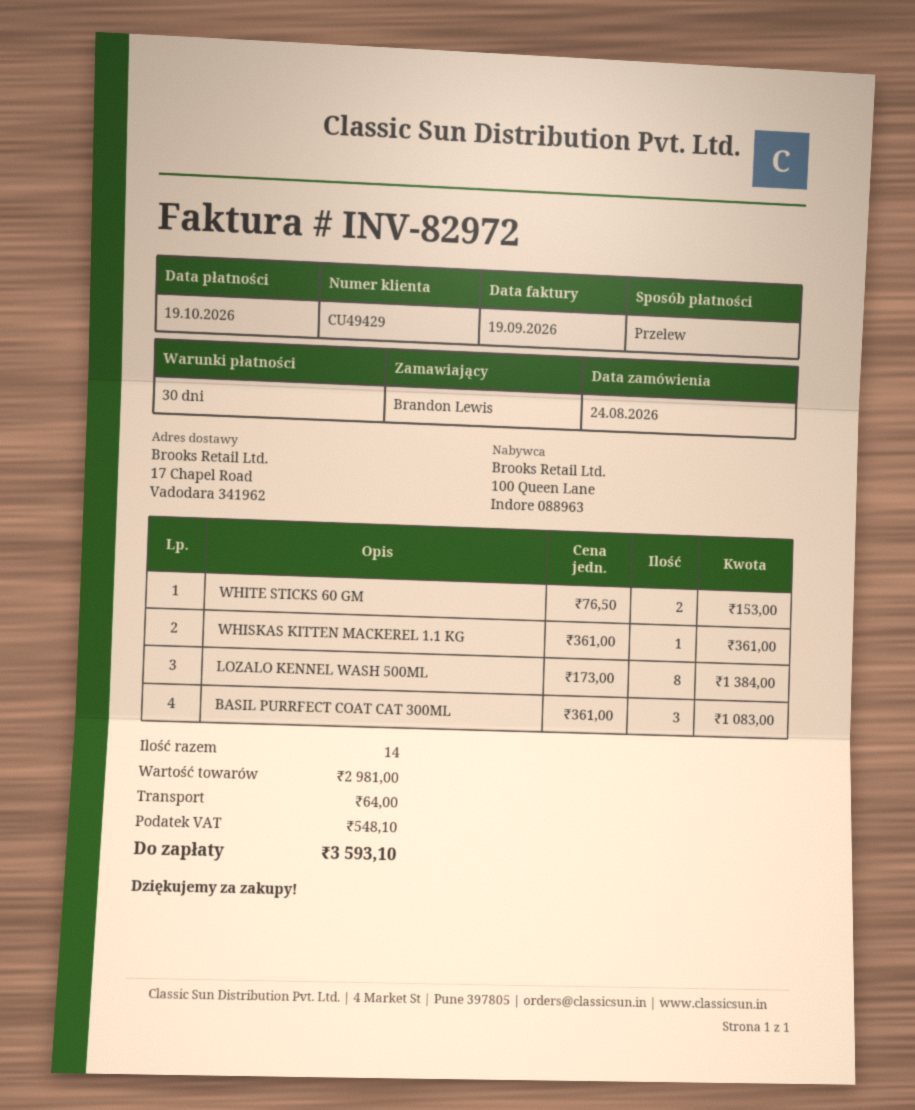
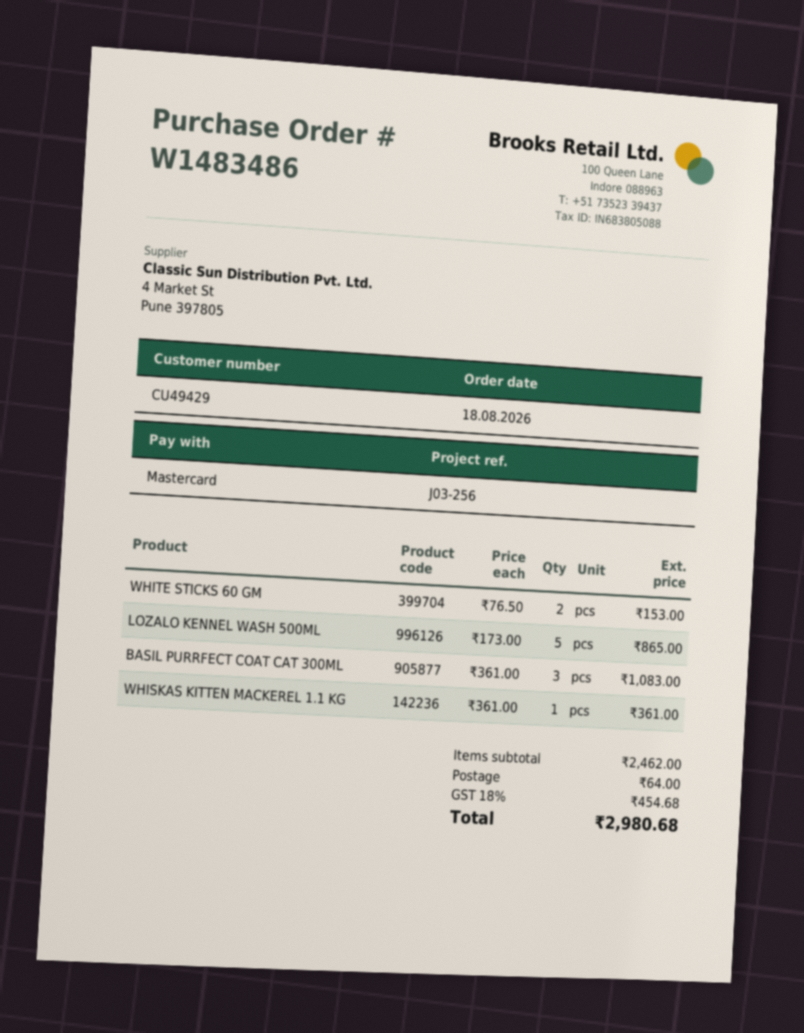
order date: 2026-08-24 -> 2026-08-18
payment method: bank transfer -> Mastercard
LOZALO KENNEL WASH 500ML: 8 x 173.00 = 1384.00 -> 5 x 173.00 = 865.00
subtotal: 2981.00 -> 2462.00
tax: 548.10 -> 454.68
total: 3593.10 -> 2980.68

